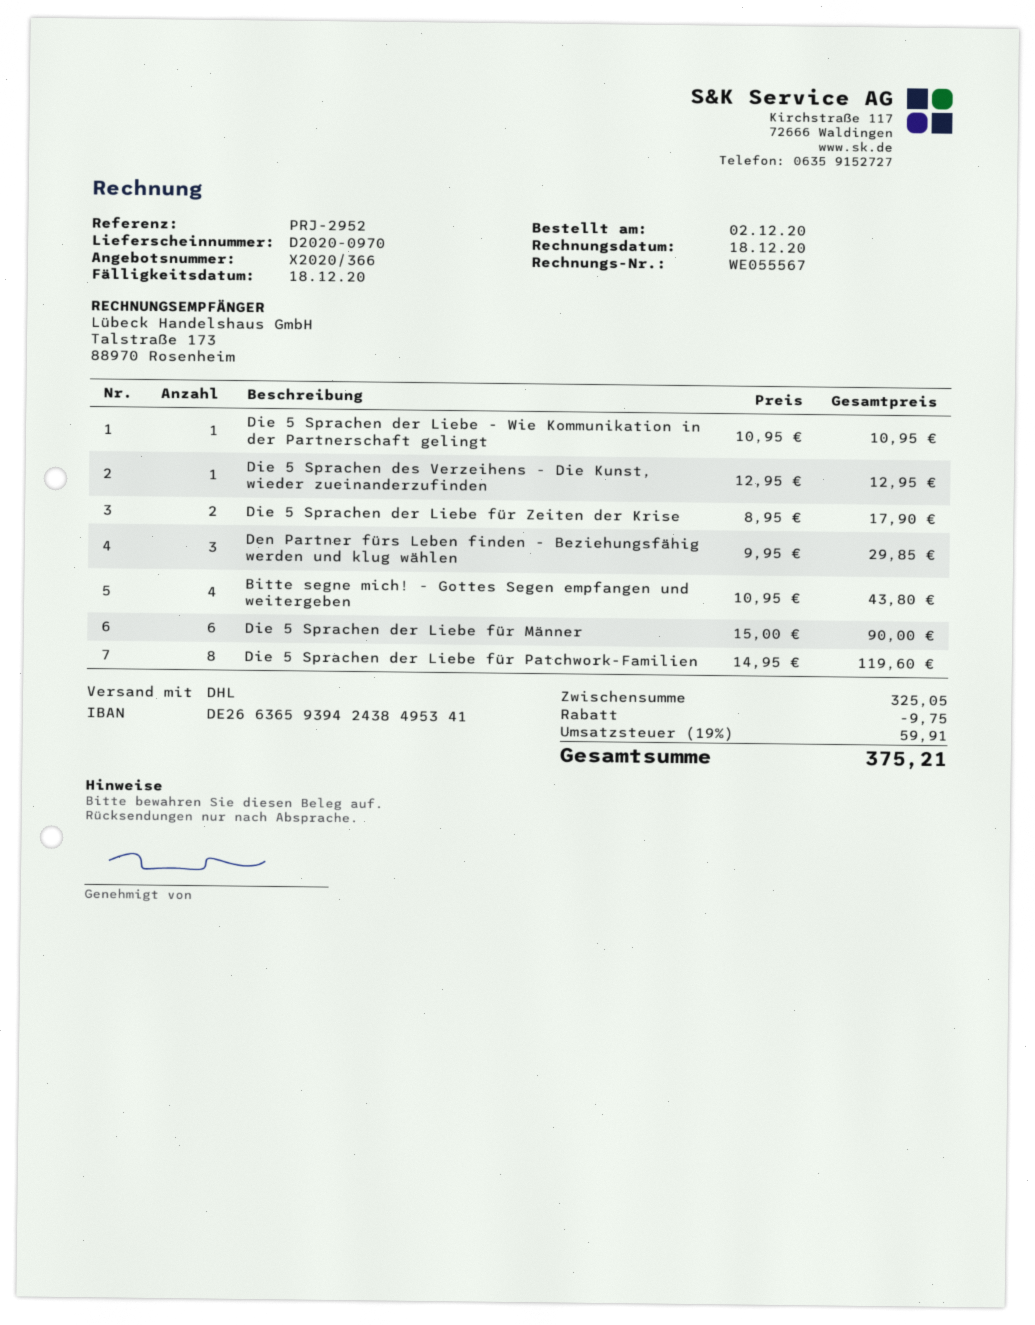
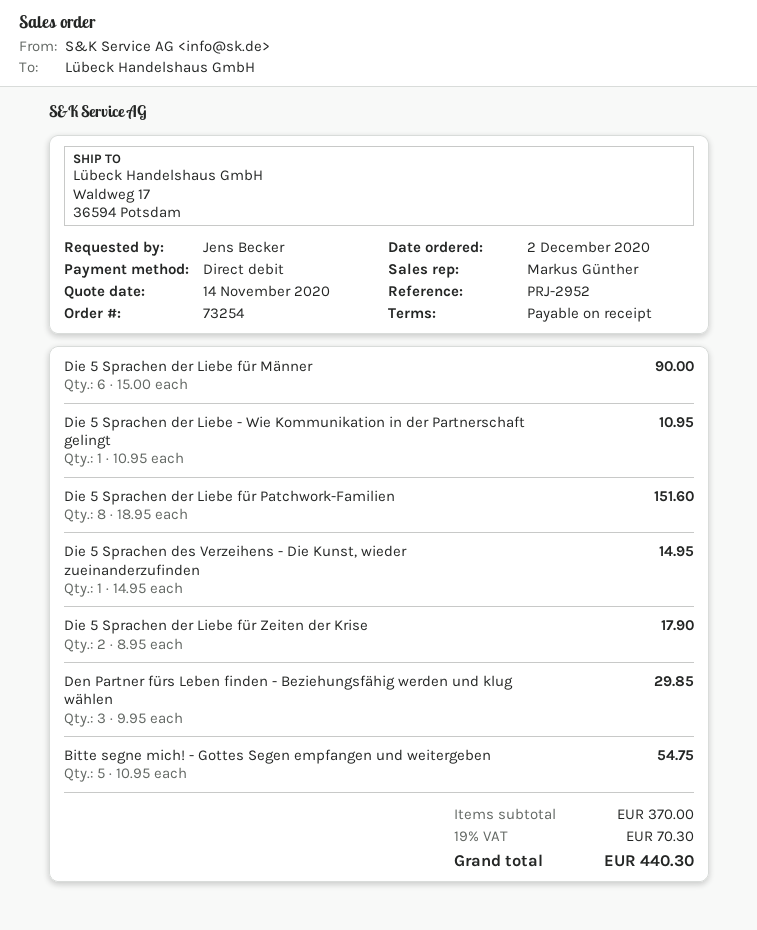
Die 5 Sprachen des Verzeihens - Die Kunst, wieder zueinanderzufinden: 1 x 12.95 = 12.95 -> 1 x 14.95 = 14.95
Bitte segne mich! - Gottes Segen empfangen und weitergeben: 4 x 10.95 = 43.80 -> 5 x 10.95 = 54.75
Die 5 Sprachen der Liebe für Patchwork-Familien: 8 x 14.95 = 119.60 -> 8 x 18.95 = 151.60
subtotal: 325.05 -> 370.00
discount: 9.75 -> none
tax: 19% = 59.91 -> 19% = 70.30
total: 375.21 -> 440.30

